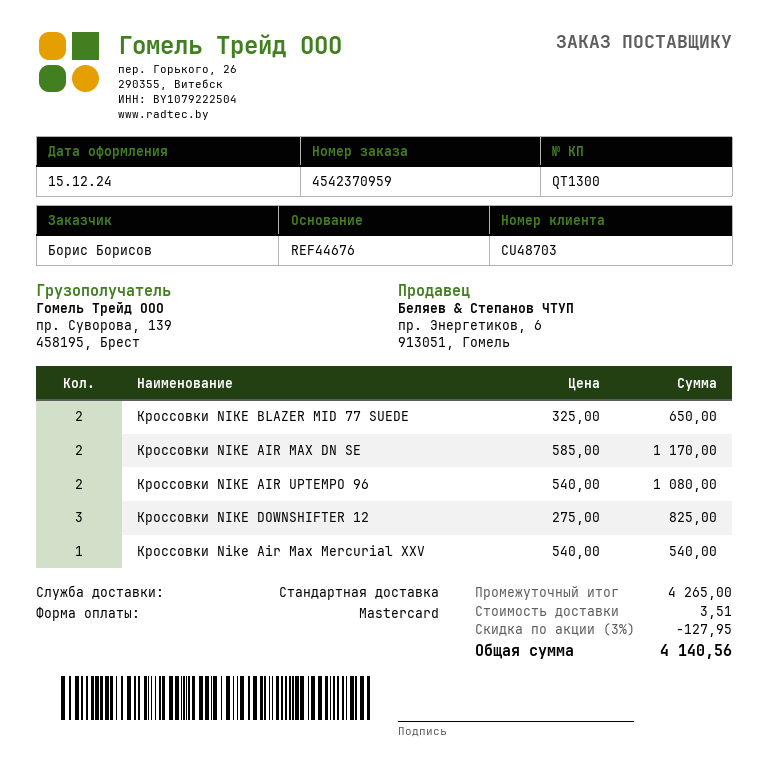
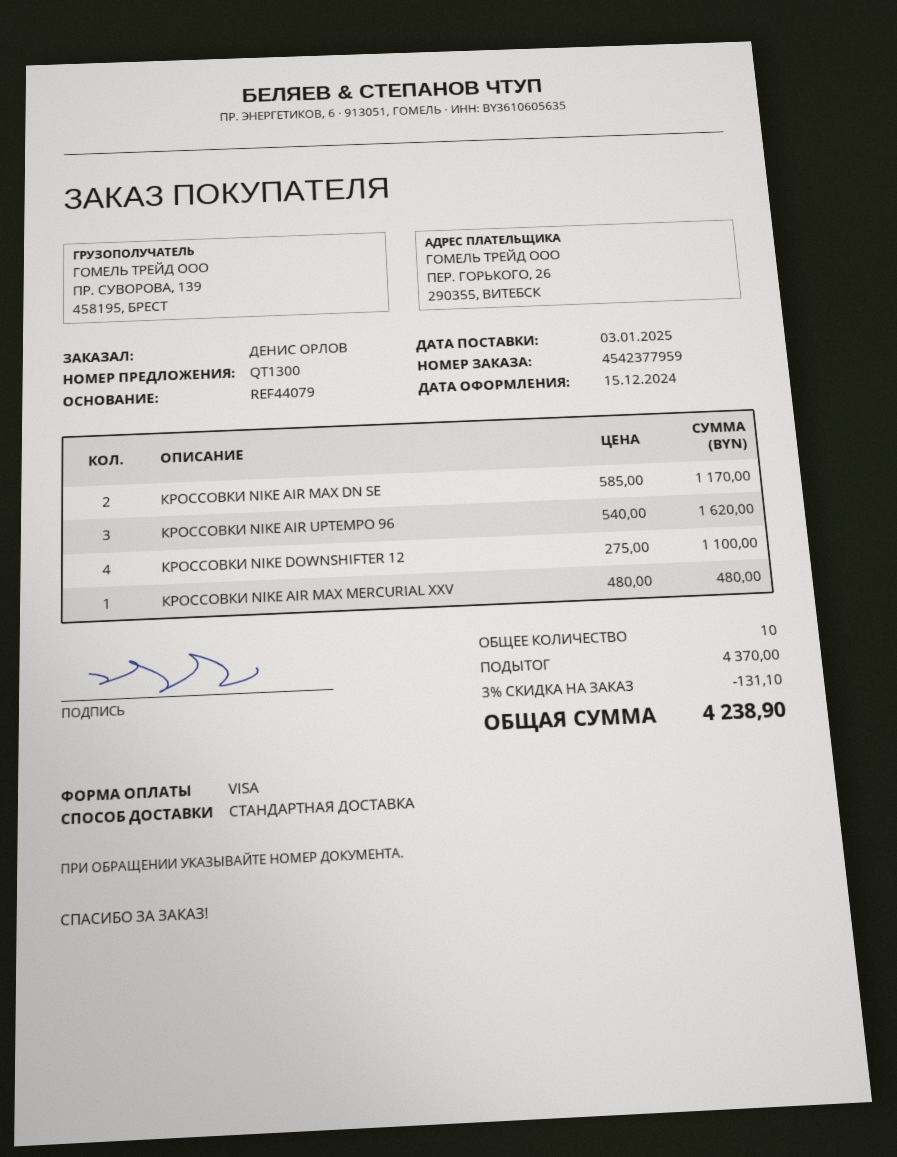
order number: 4542370959 -> 4542377959
reference: REF44676 -> REF44079
ordered by: Борис Борисов -> ДЕНИС ОРЛОВ
payment method: Mastercard -> Visa
Кроссовки NIKE BLAZER MID 77 SUEDE: 2 x 325.00 = 650.00 -> none
Кроссовки NIKE AIR UPTEMPO 96: 2 x 540.00 = 1080.00 -> 3 x 540.00 = 1620.00
Кроссовки NIKE DOWNSHIFTER 12: 3 x 275.00 = 825.00 -> 4 x 275.00 = 1100.00
Кроссовки Nike Air Max Mercurial XXV: 1 x 540.00 = 540.00 -> 1 x 480.00 = 480.00
subtotal: 4265.00 -> 4370.00
discount: 3% = 127.95 -> 3% = 131.10
shipping: 3.51 -> none
total: 4140.56 -> 4238.90

